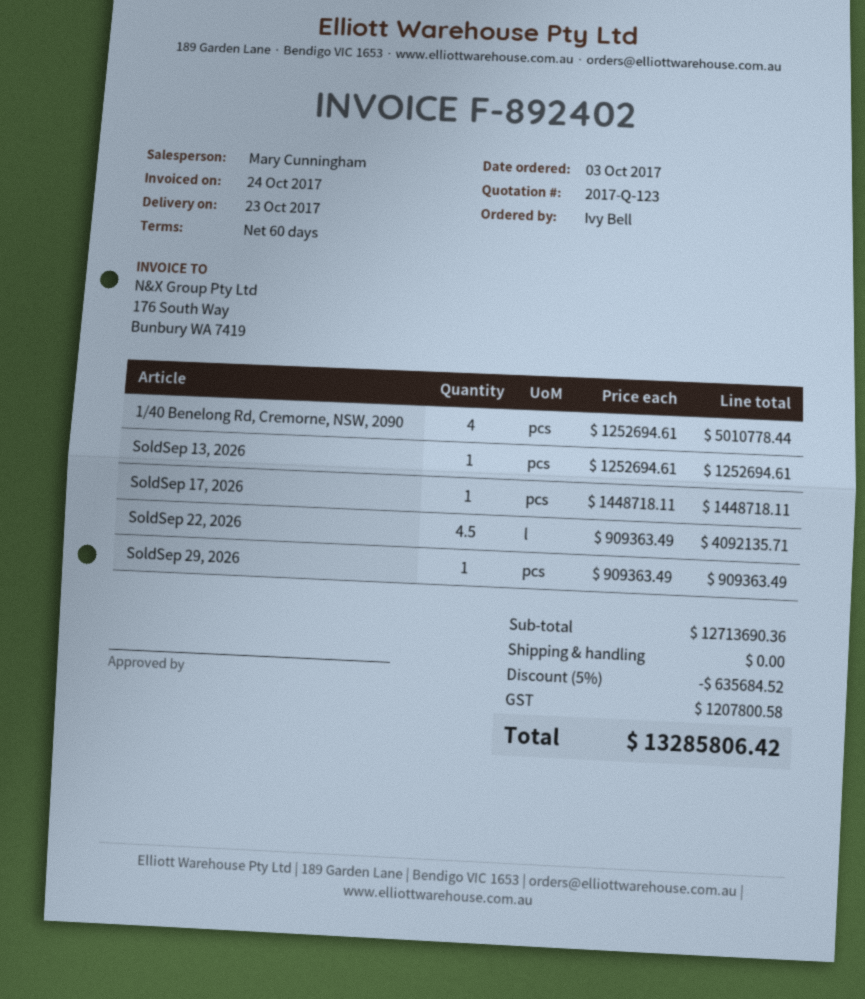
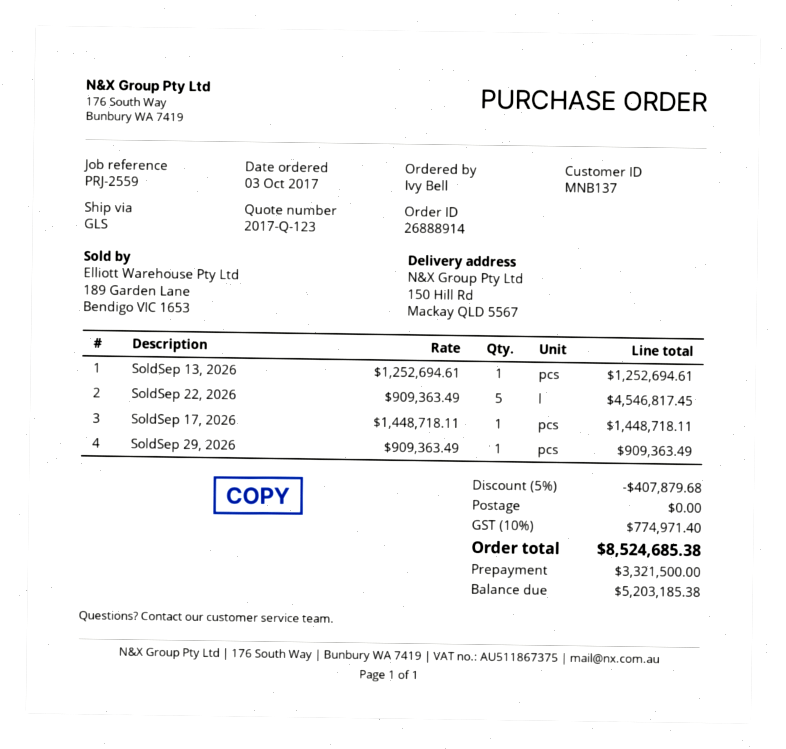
1/40 Benelong Rd, Cremorne, NSW, 2090: 4 x 1252694.61 = 5010778.44 -> none
SoldSep 22, 2026: 4.5 x 909363.49 = 4092135.71 -> 5 x 909363.49 = 4546817.45
discount: 5% = 635684.52 -> 5% = 407879.68
tax: 1207800.58 -> 774971.40
total: 13285806.42 -> 8524685.38

